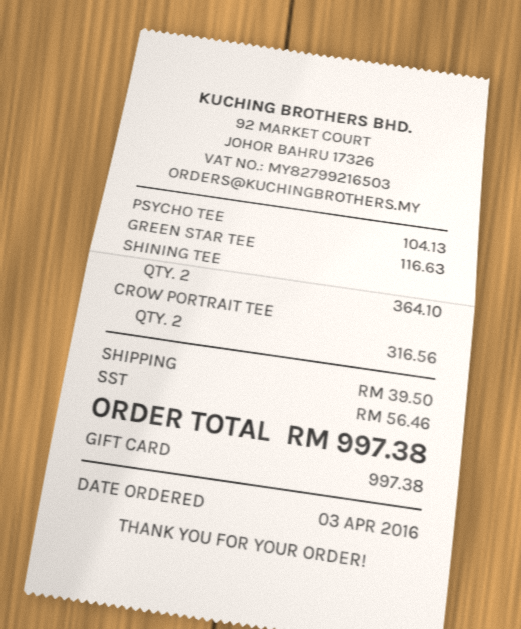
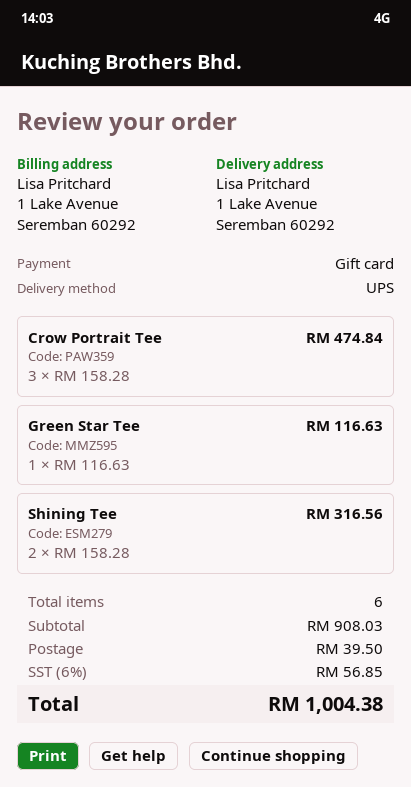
PSYCHO TEE: 1 for 104.13 -> none
SHINING TEE: 2 for 364.10 -> 2 for 316.56
CROW PORTRAIT TEE: 2 for 316.56 -> 3 for 474.84
tax: 56.46 -> 56.85
total: 997.38 -> 1004.38

